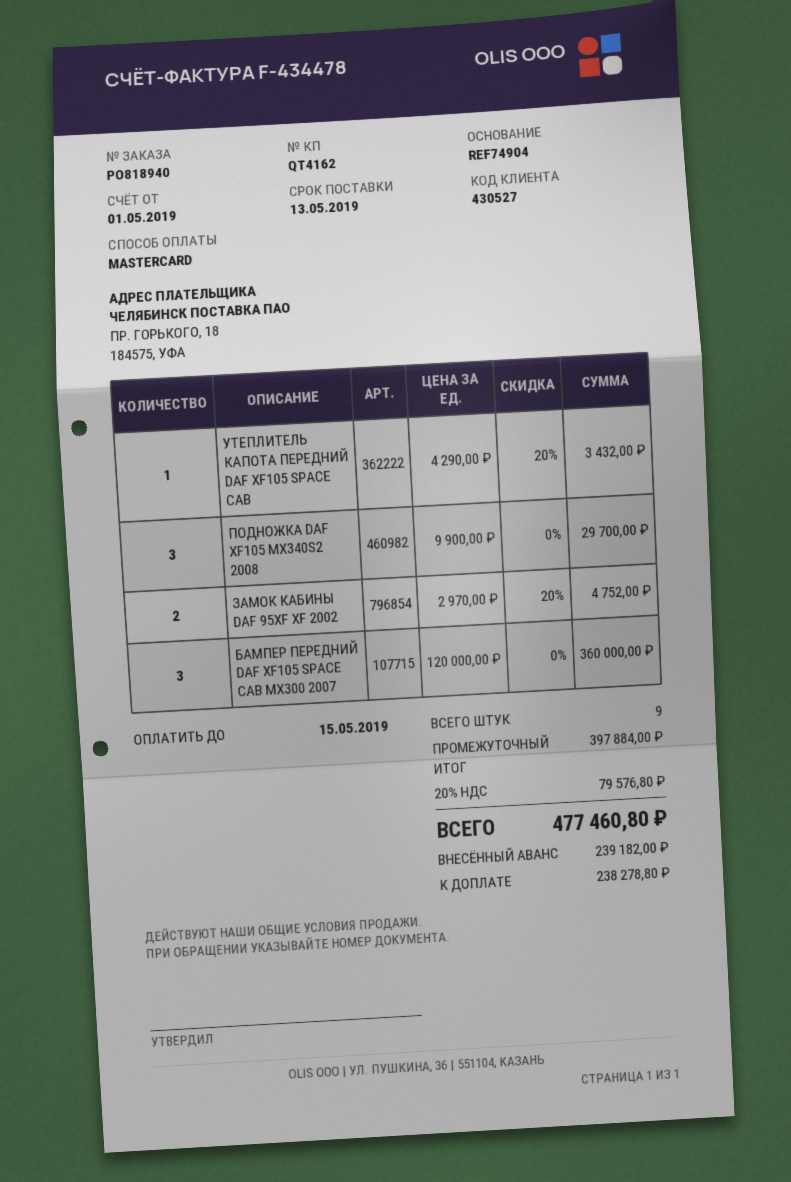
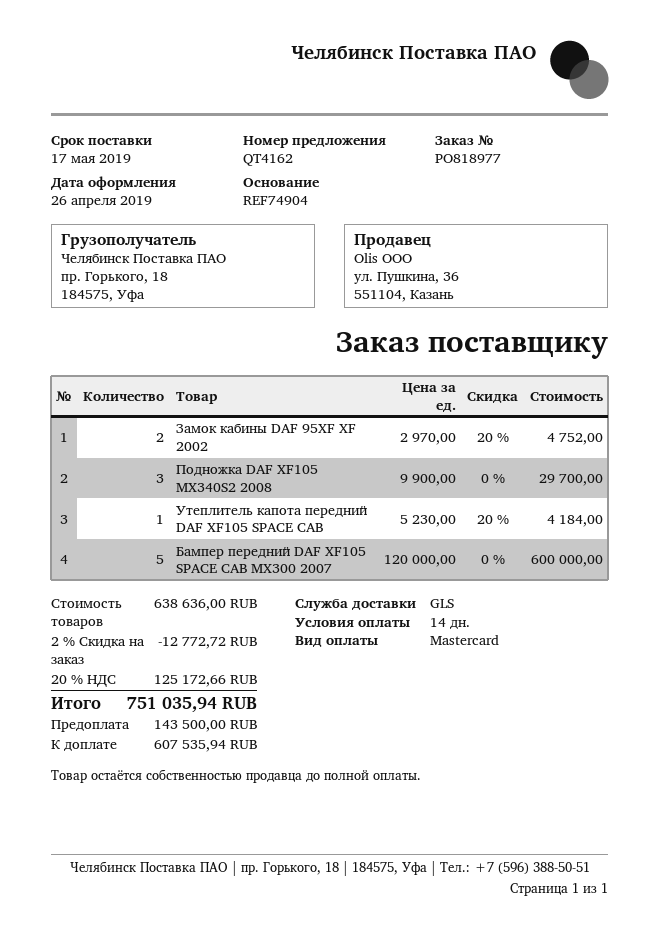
order number: PO818940 -> PO818977
delivery date: 2019-05-13 -> 2019-05-17
УТЕПЛИТЕЛЬ КАПОТА ПЕРЕДНИЙ DAF XF105 SPACE CAB: 1 x 4290.00 - 20% = 3432.00 -> 1 x 5230.00 - 20% = 4184.00
БАМПЕР ПЕРЕДНИЙ DAF XF105 SPACE CAB MX300 2007: 3 x 120000.00 = 360000.00 -> 5 x 120000.00 = 600000.00
subtotal: 397884.00 -> 638636.00
discount: none -> 2% = 12772.72
tax: 20% = 79576.80 -> 20% = 125172.66
total: 477460.80 -> 751035.94
deposit: 239182.00 -> 143500.00
balance: 238278.80 -> 607535.94

